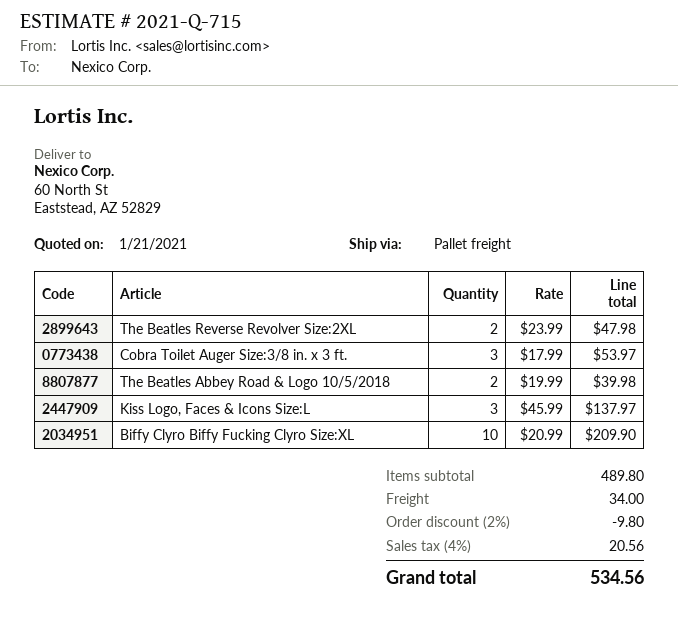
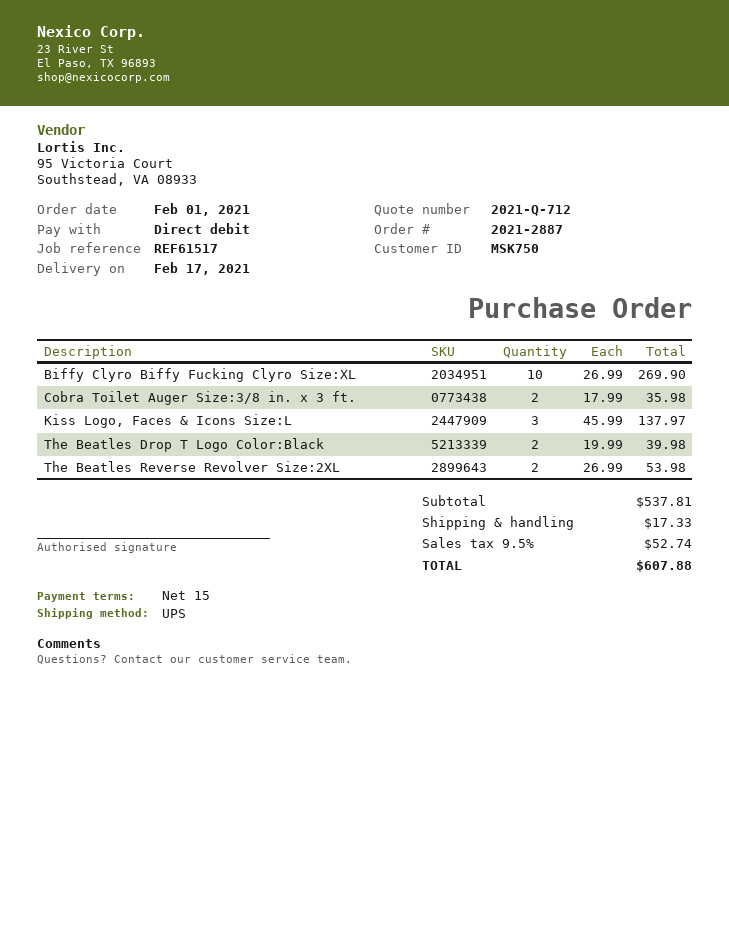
quote number: 2021-Q-715 -> 2021-Q-712
shipping method: pallet freight -> UPS
The Beatles Reverse Revolver Size:2XL: 2 x 23.99 = 47.98 -> 2 x 26.99 = 53.98
Cobra Toilet Auger Size:3/8 in. x 3 ft.: 3 x 17.99 = 53.97 -> 2 x 17.99 = 35.98
The Beatles Abbey Road & Logo 10/5/2018: 2 x 19.99 = 39.98 -> none
Biffy Clyro Biffy Fucking Clyro Size:XL: 10 x 20.99 = 209.90 -> 10 x 26.99 = 269.90
The Beatles Drop T Logo Color:Black: none -> 2 x 19.99 = 39.98
subtotal: 489.80 -> 537.81
discount: 2% = 9.80 -> none
shipping: 34.00 -> 17.33
tax: 4% = 20.56 -> 9.5% = 52.74
total: 534.56 -> 607.88

